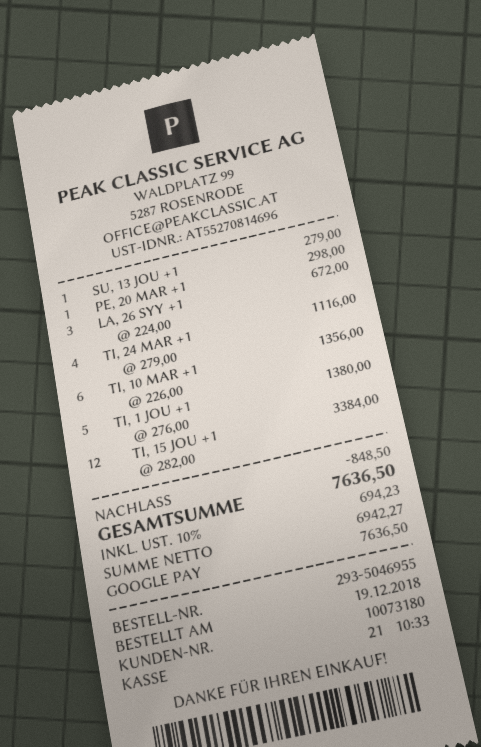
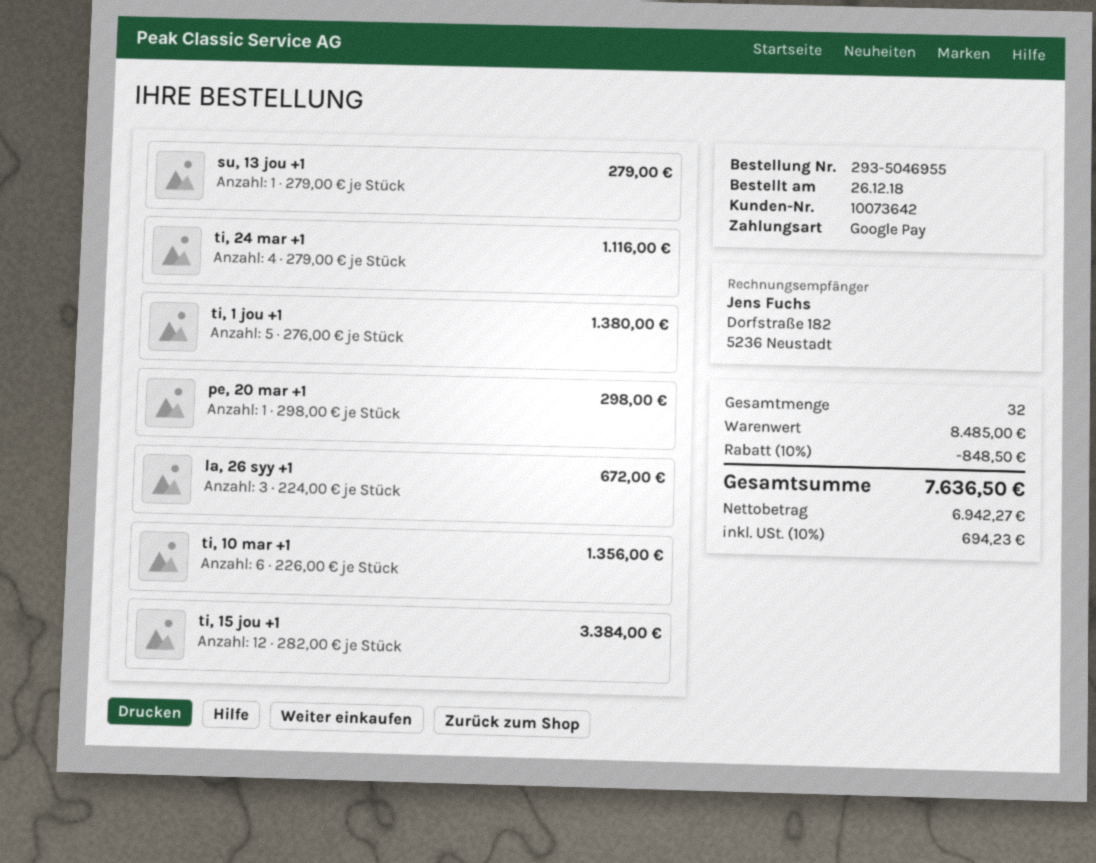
order date: 2018-12-19 -> 2018-12-26
customer number: 10073180 -> 10073642

